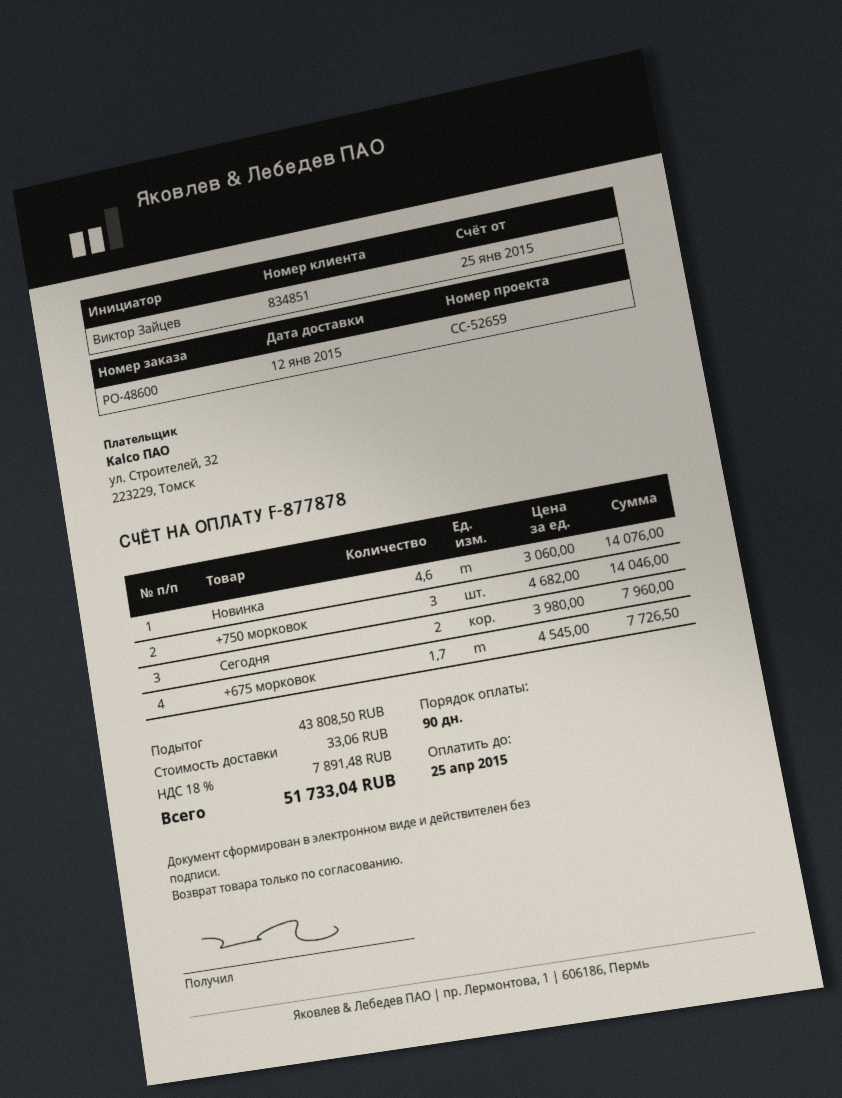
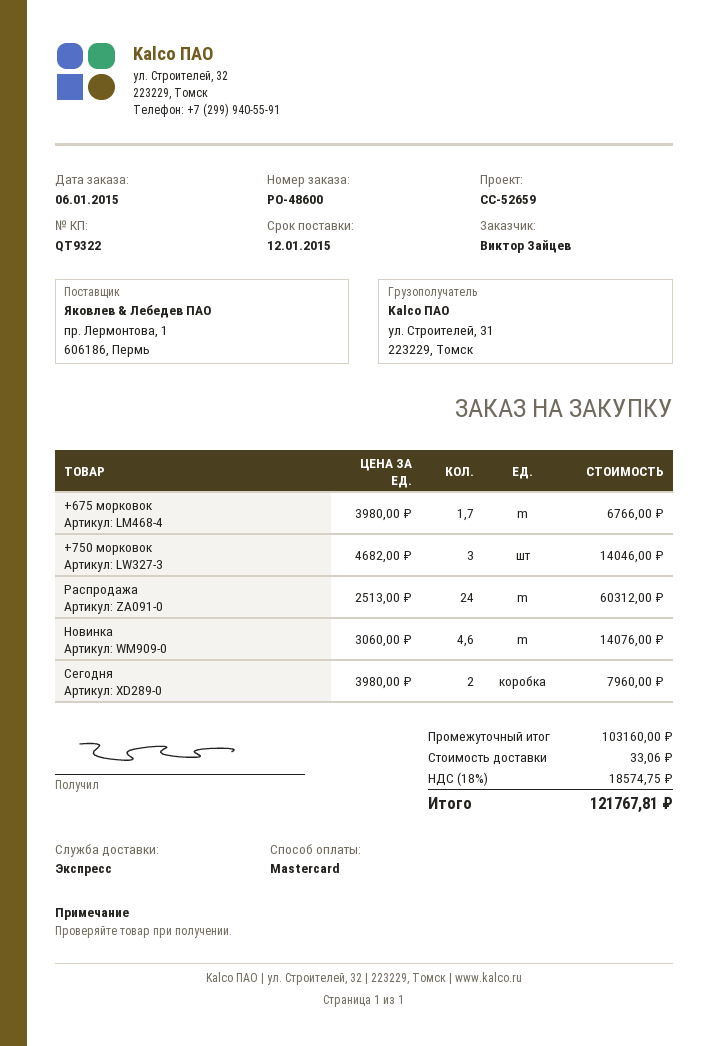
+675 морковок: 1.7 x 4545.00 = 7726.50 -> 1.7 x 3980.00 = 6766.00
Распродажа: none -> 24 x 2513.00 = 60312.00
subtotal: 43808.50 -> 103160.00
tax: 18% = 7891.48 -> 18% = 18574.75
total: 51733.04 -> 121767.81

